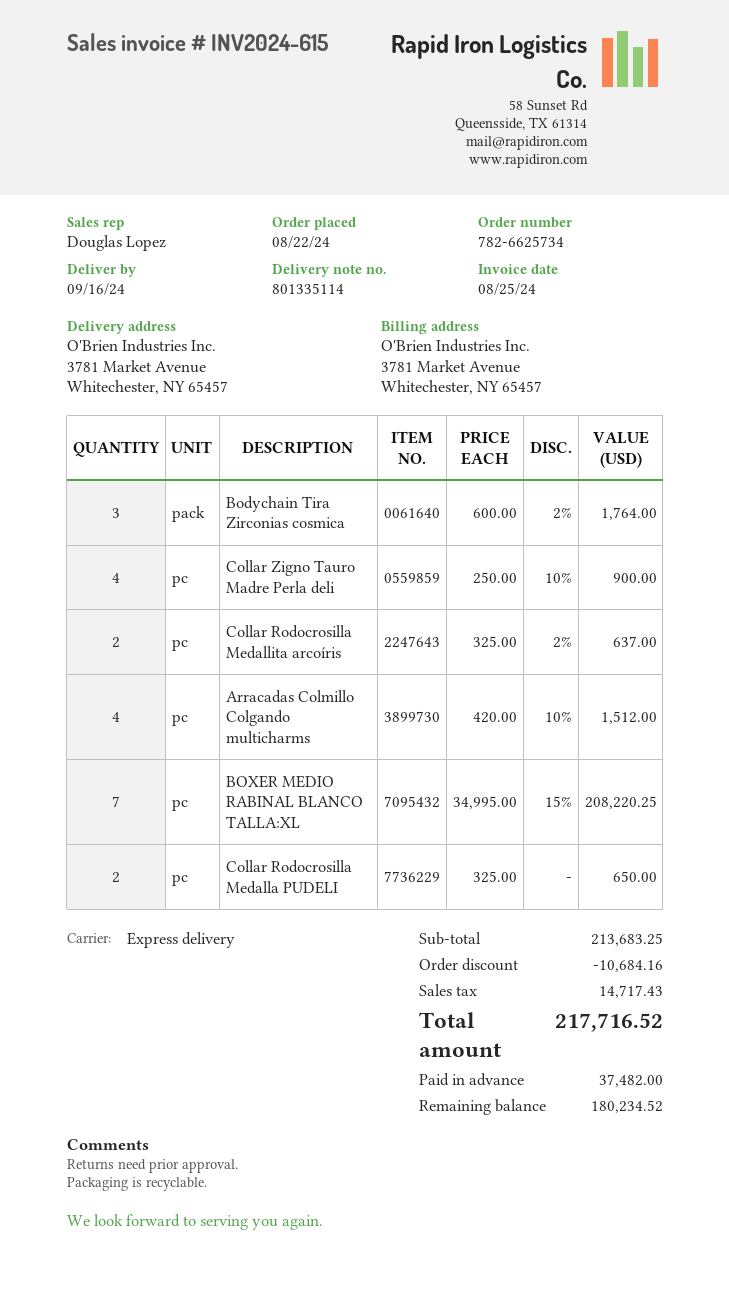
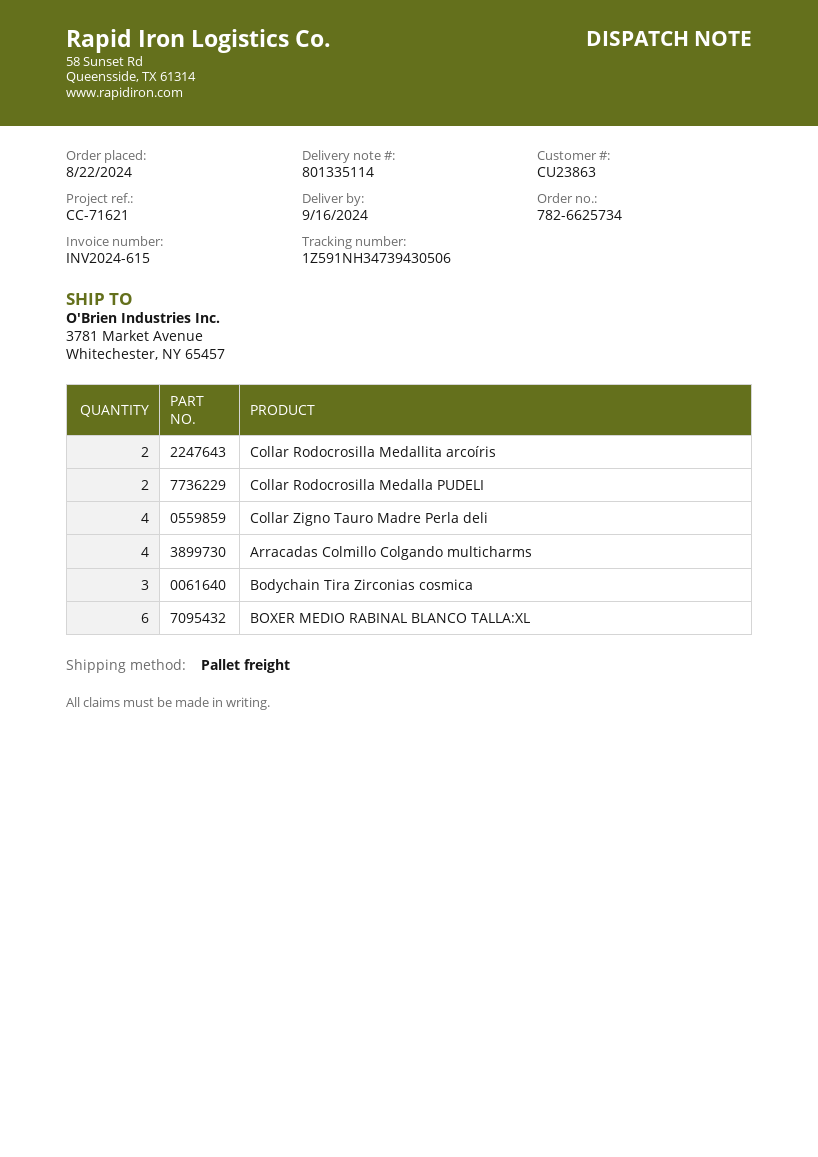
shipping method: express -> pallet freight
BOXER MEDIO RABINAL BLANCO TALLA:XL: 7 -> 6

